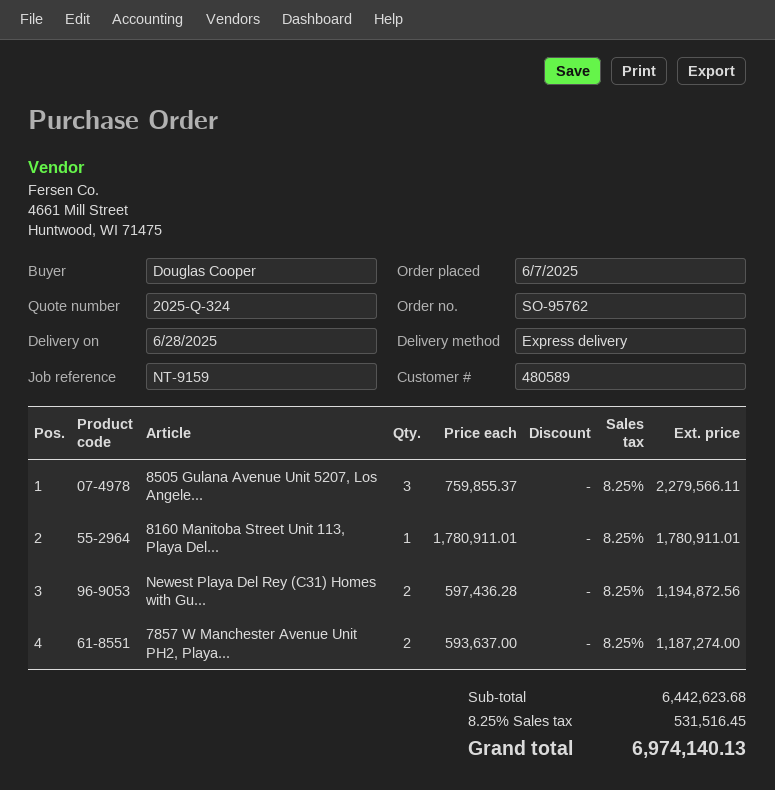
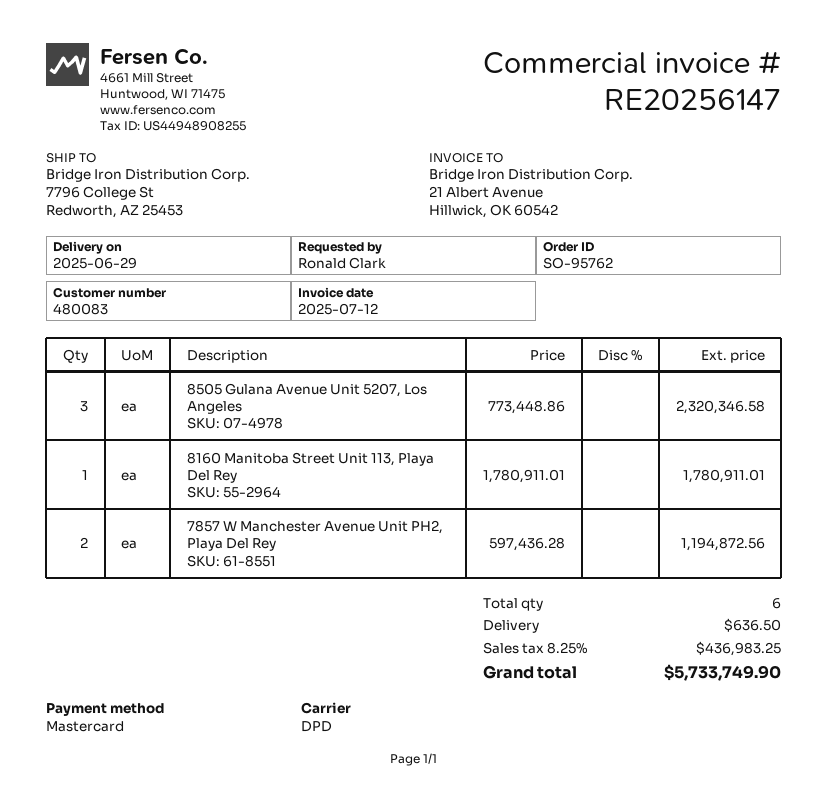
delivery date: 2025-06-28 -> 2025-06-29
customer number: 480589 -> 480083
ordered by: Douglas Cooper -> Ronald Clark
shipping method: express -> DPD
8505 Gulana Avenue Unit 5207, Los Angele...: 3 x 759855.37 = 2279566.11 -> 3 x 773448.86 = 2320346.58
Newest Playa Del Rey (C31) Homes with Gu...: 2 x 597436.28 = 1194872.56 -> none
7857 W Manchester Avenue Unit PH2, Playa...: 2 x 593637.00 = 1187274.00 -> 2 x 597436.28 = 1194872.56
shipping: none -> 636.50
tax: 8.25% = 531516.45 -> 8.25% = 436983.25
total: 6974140.13 -> 5733749.90

